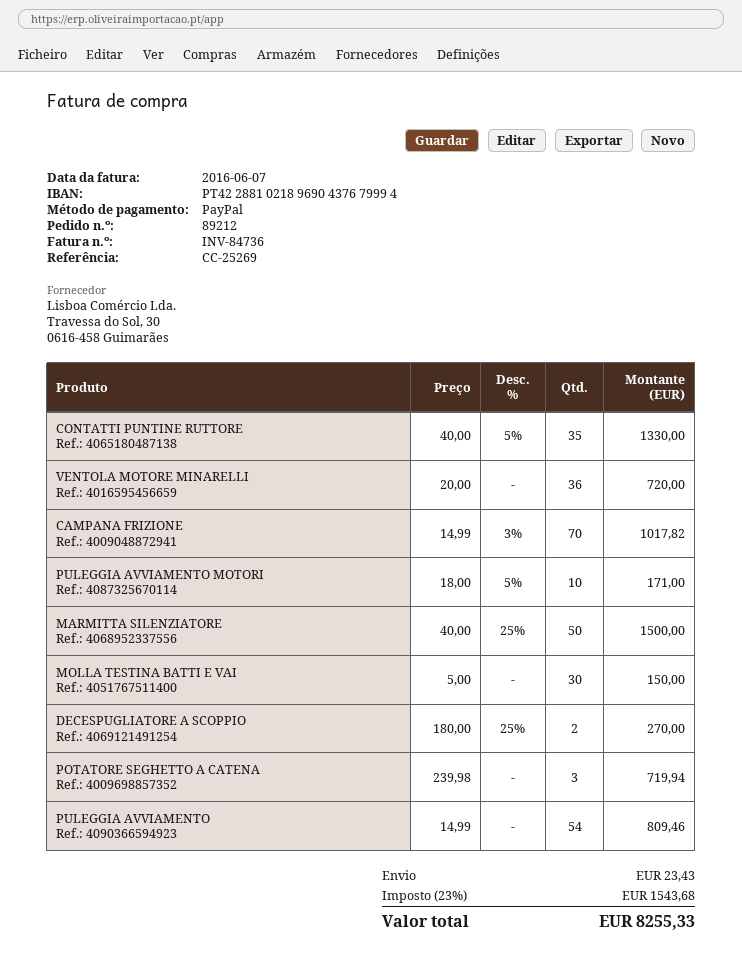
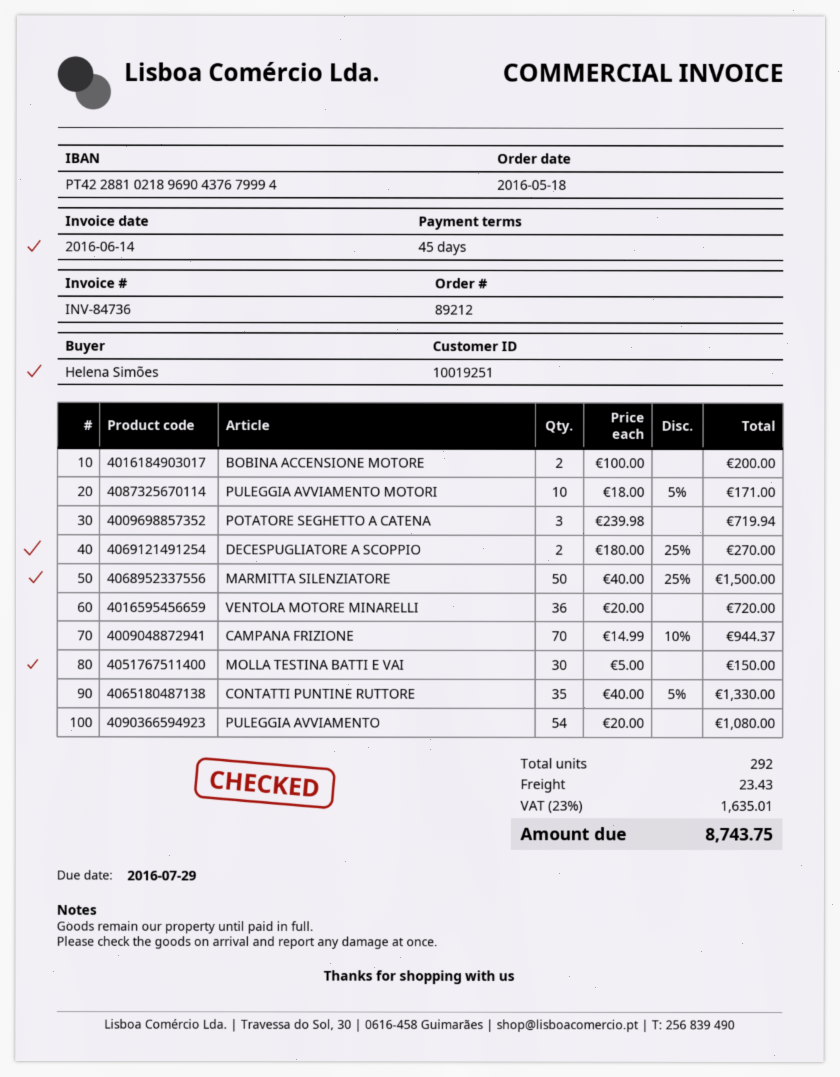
invoice date: 2016-06-07 -> 2016-06-14
CAMPANA FRIZIONE: 70 x 14.99 - 3% = 1017.82 -> 70 x 14.99 - 10% = 944.37
PULEGGIA AVVIAMENTO: 54 x 14.99 = 809.46 -> 54 x 20.00 = 1080.00
BOBINA ACCENSIONE MOTORE: none -> 2 x 100.00 = 200.00
tax: 23% = 1543.68 -> 23% = 1635.01
total: 8255.33 -> 8743.75

